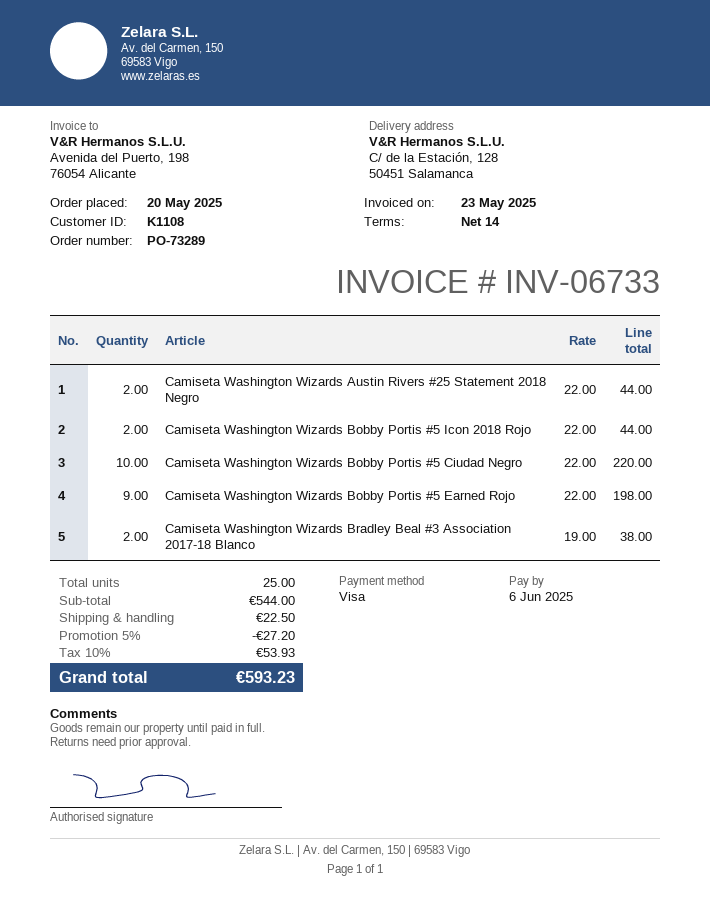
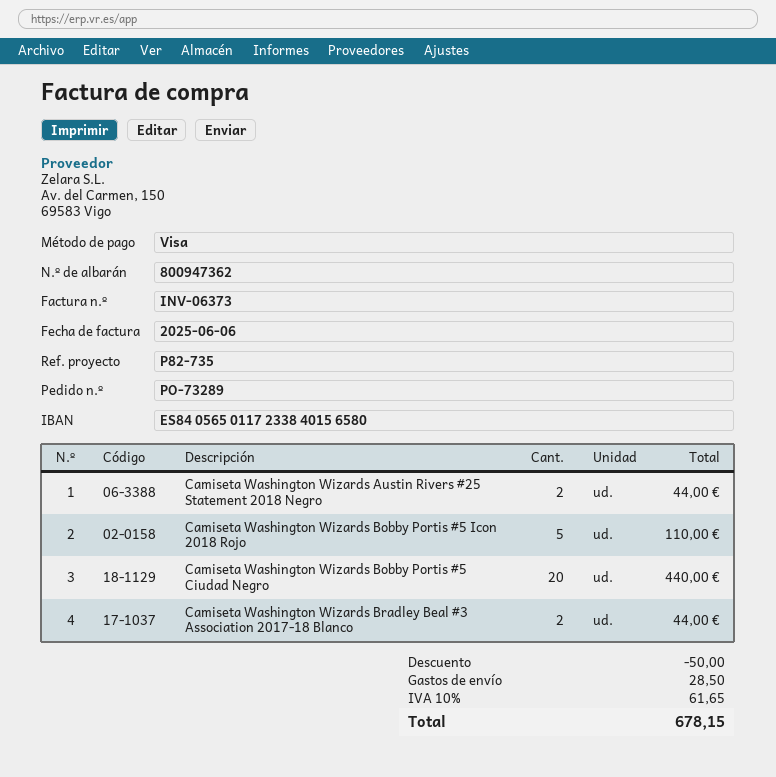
invoice number: INV-06733 -> INV-06373
invoice date: 2025-05-23 -> 2025-06-06
Camiseta Washington Wizards Bobby Portis #5 Icon 2018 Rojo: 2 for 44.00 -> 5 for 110.00
Camiseta Washington Wizards Bobby Portis #5 Ciudad Negro: 10 for 220.00 -> 20 for 440.00
Camiseta Washington Wizards Bobby Portis #5 Earned Rojo: 9 for 198.00 -> none
Camiseta Washington Wizards Bradley Beal #3 Association 2017-18 Blanco: 2 for 38.00 -> 2 for 44.00
discount: 27.20 -> 50.00
shipping: 22.50 -> 28.50
tax: 10% = 53.93 -> 10% = 61.65
total: 593.23 -> 678.15

